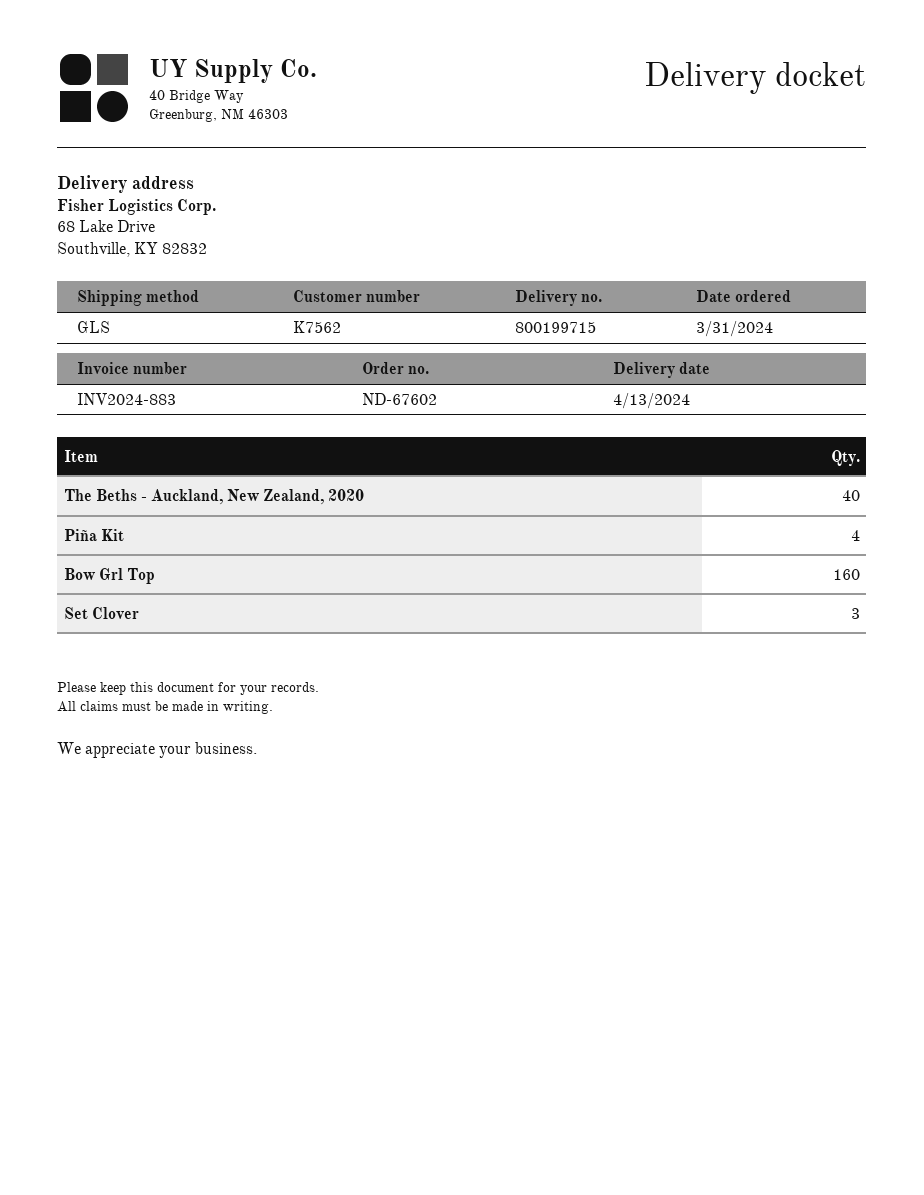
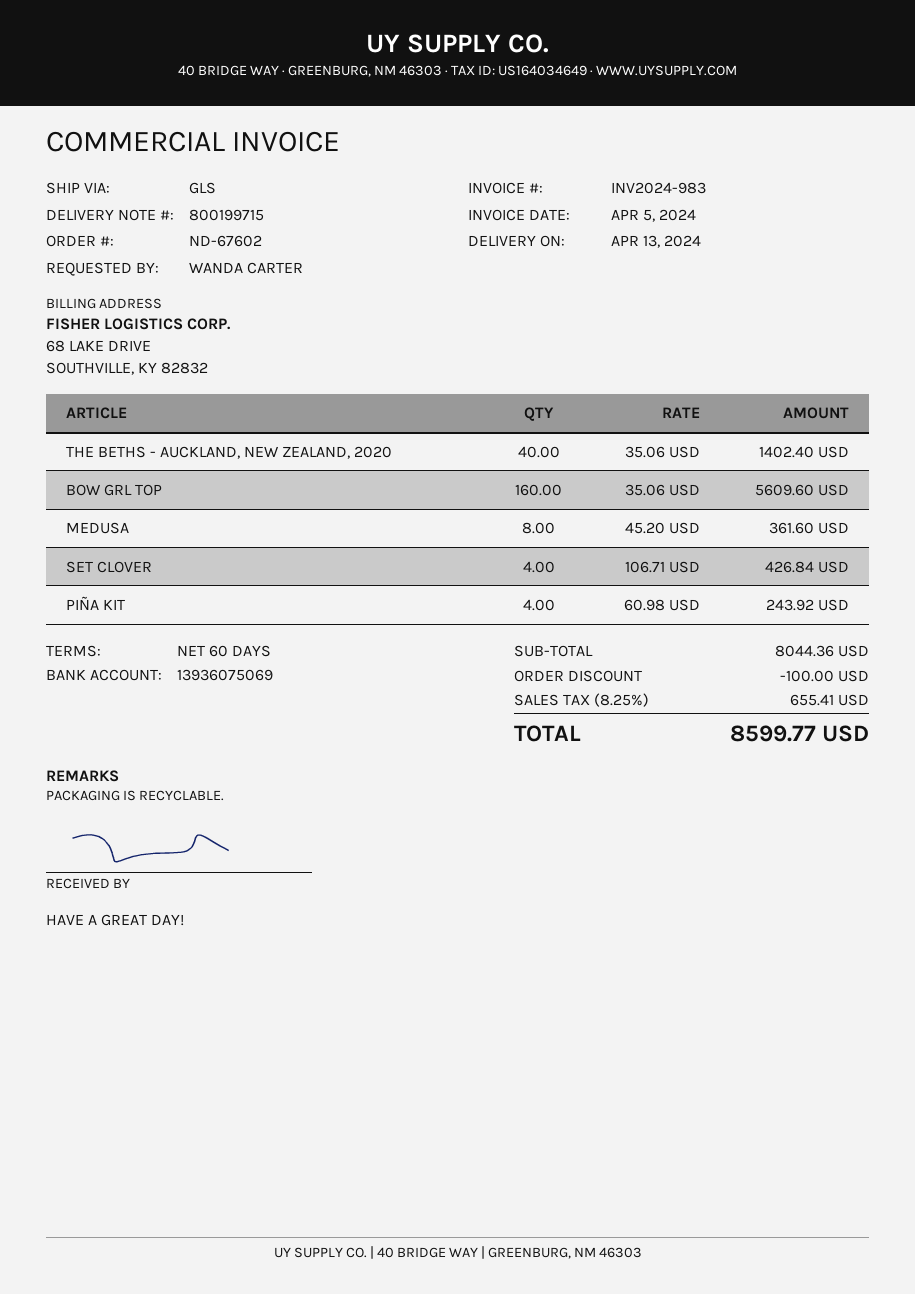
invoice number: INV2024-883 -> INV2024-983
Set Clover: 3 -> 4
MEDUSA: none -> 8

